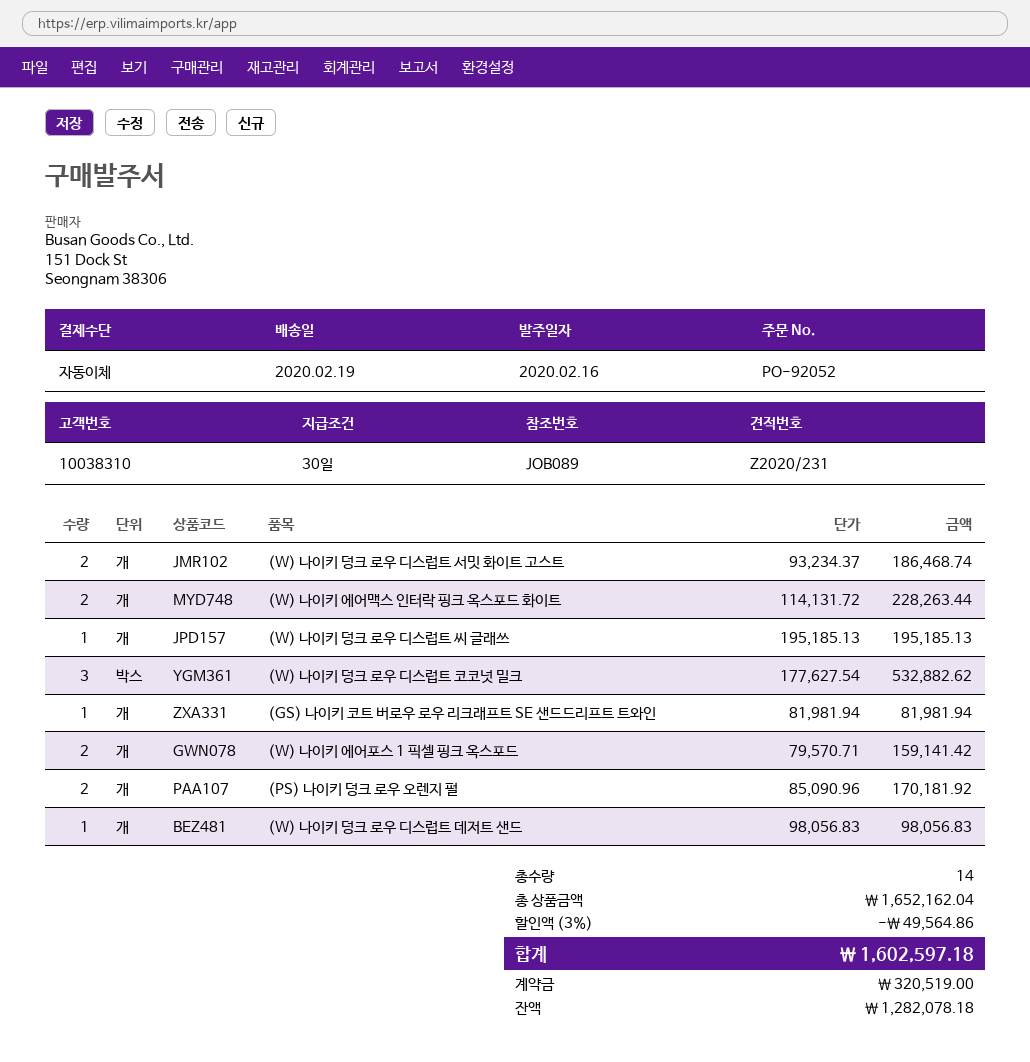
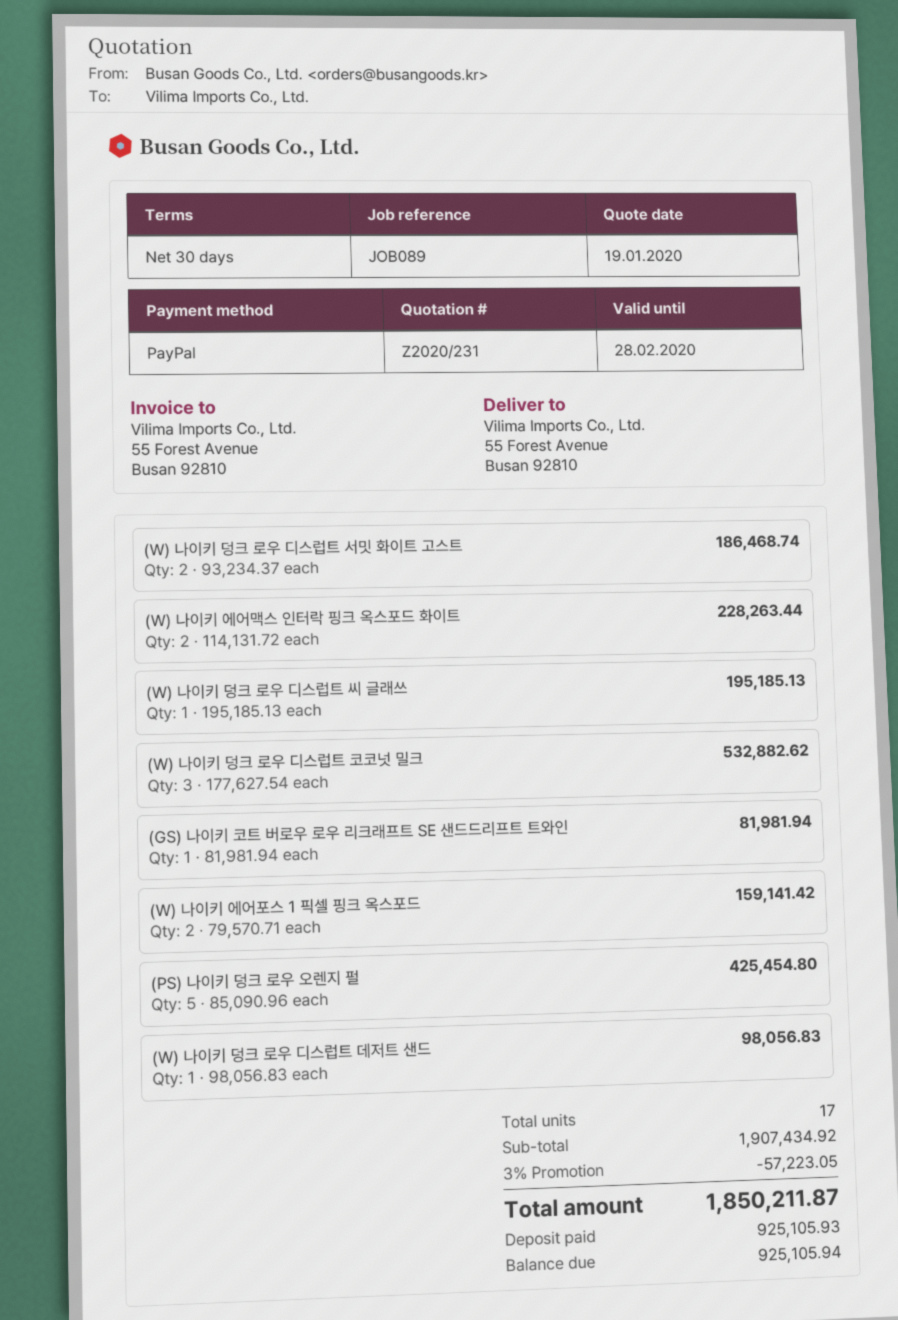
payment method: direct debit -> PayPal
(PS) 나이키 덩크 로우 오렌지 펄: 2 x 85090.96 = 170181.92 -> 5 x 85090.96 = 425454.80
total quantity: 14 -> 17
subtotal: 1652162.04 -> 1907434.92
discount: 3% = 49564.86 -> 3% = 57223.05
total: 1602597.18 -> 1850211.87
deposit: 320519.00 -> 925105.93
balance: 1282078.18 -> 925105.94

